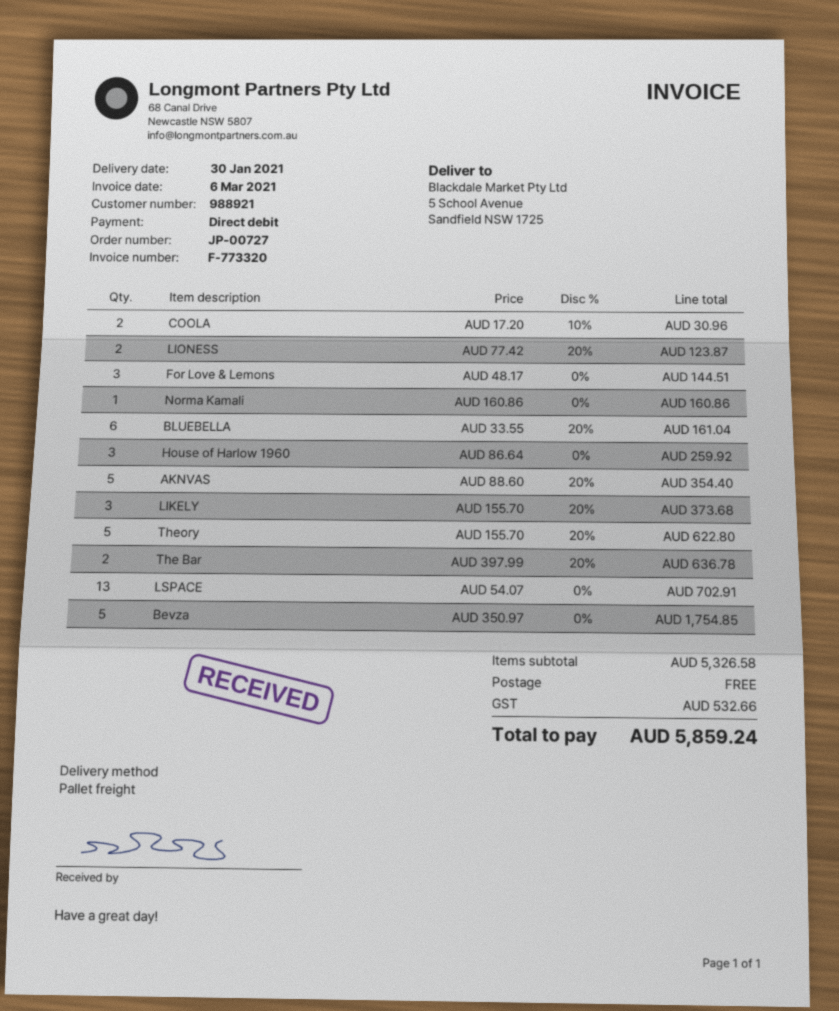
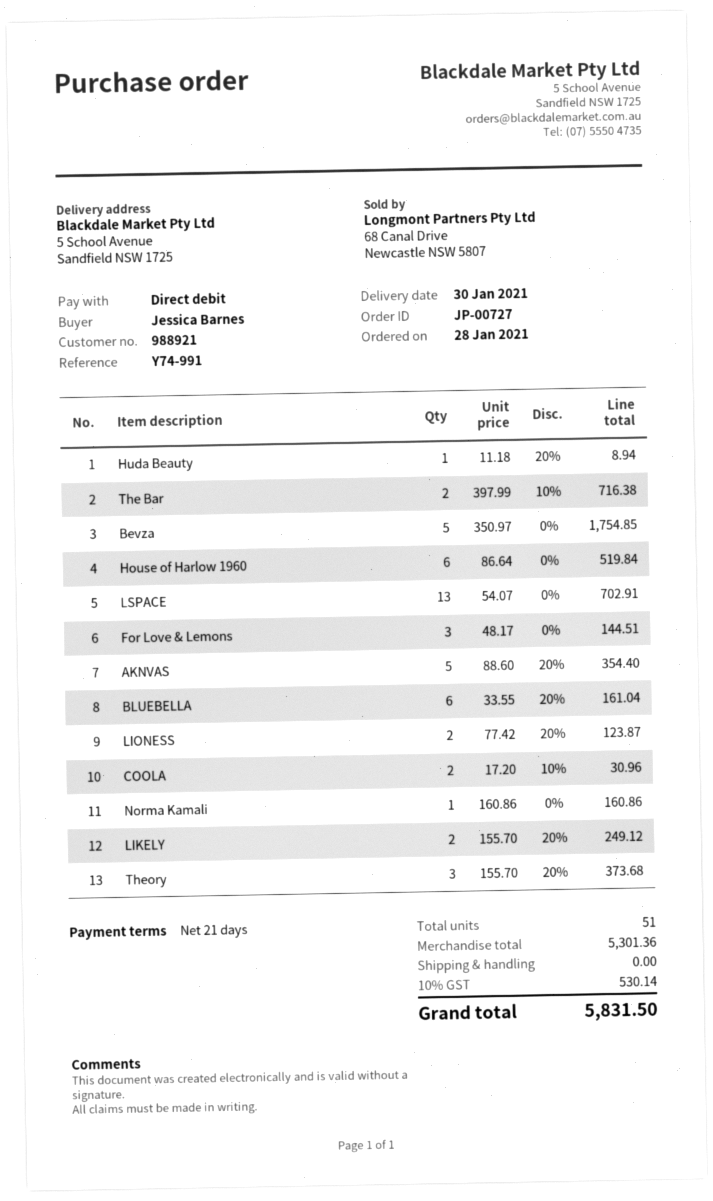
House of Harlow 1960: 3 x 86.64 = 259.92 -> 6 x 86.64 = 519.84
LIKELY: 3 x 155.70 - 20% = 373.68 -> 2 x 155.70 - 20% = 249.12
Theory: 5 x 155.70 - 20% = 622.80 -> 3 x 155.70 - 20% = 373.68
The Bar: 2 x 397.99 - 20% = 636.78 -> 2 x 397.99 - 10% = 716.38
Huda Beauty: none -> 1 x 11.18 - 20% = 8.94
subtotal: 5326.58 -> 5301.36
tax: 532.66 -> 530.14
total: 5859.24 -> 5831.50

